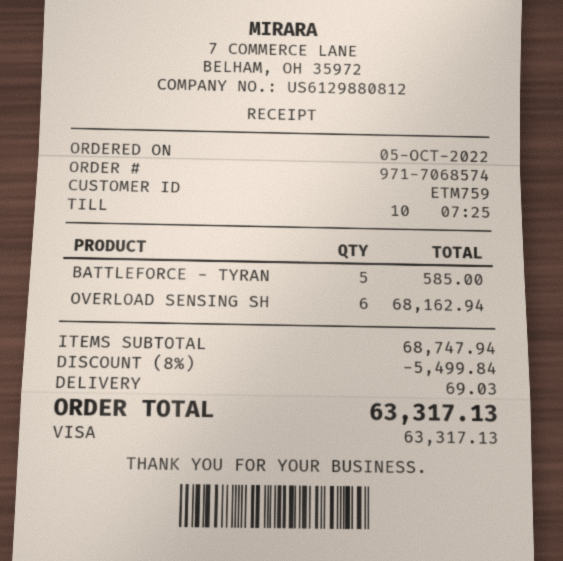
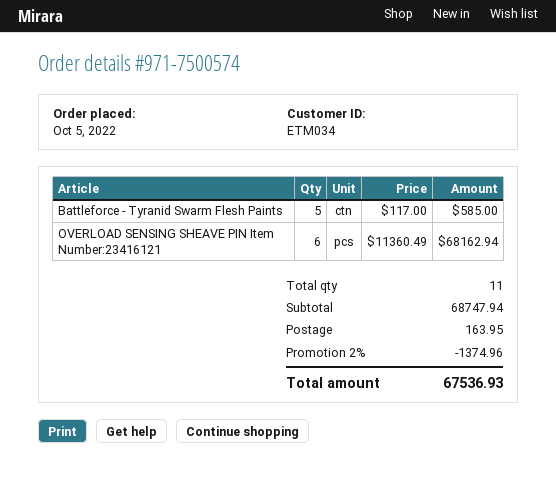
order number: 971-7068574 -> 971-7500574
customer number: ETM759 -> ETM034
discount: 8% = 5499.84 -> 2% = 1374.96
shipping: 69.03 -> 163.95
total: 63317.13 -> 67536.93

